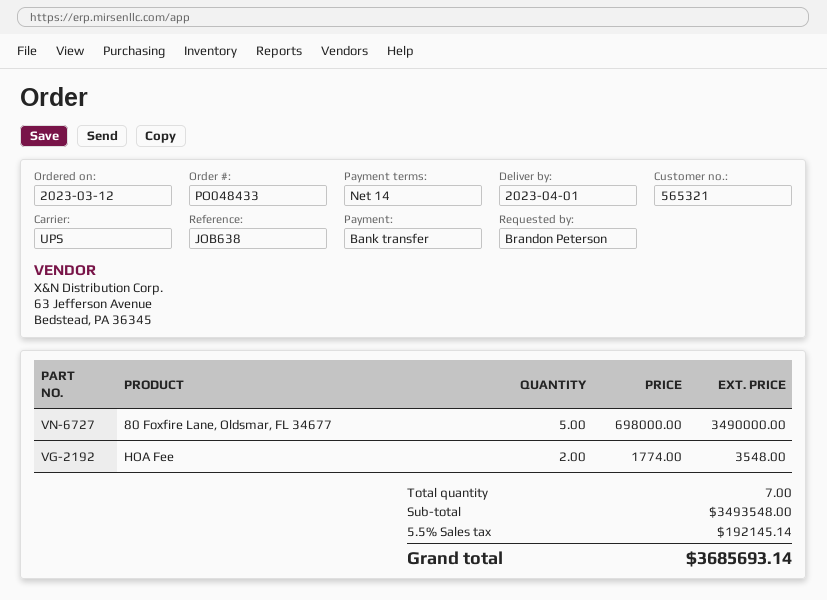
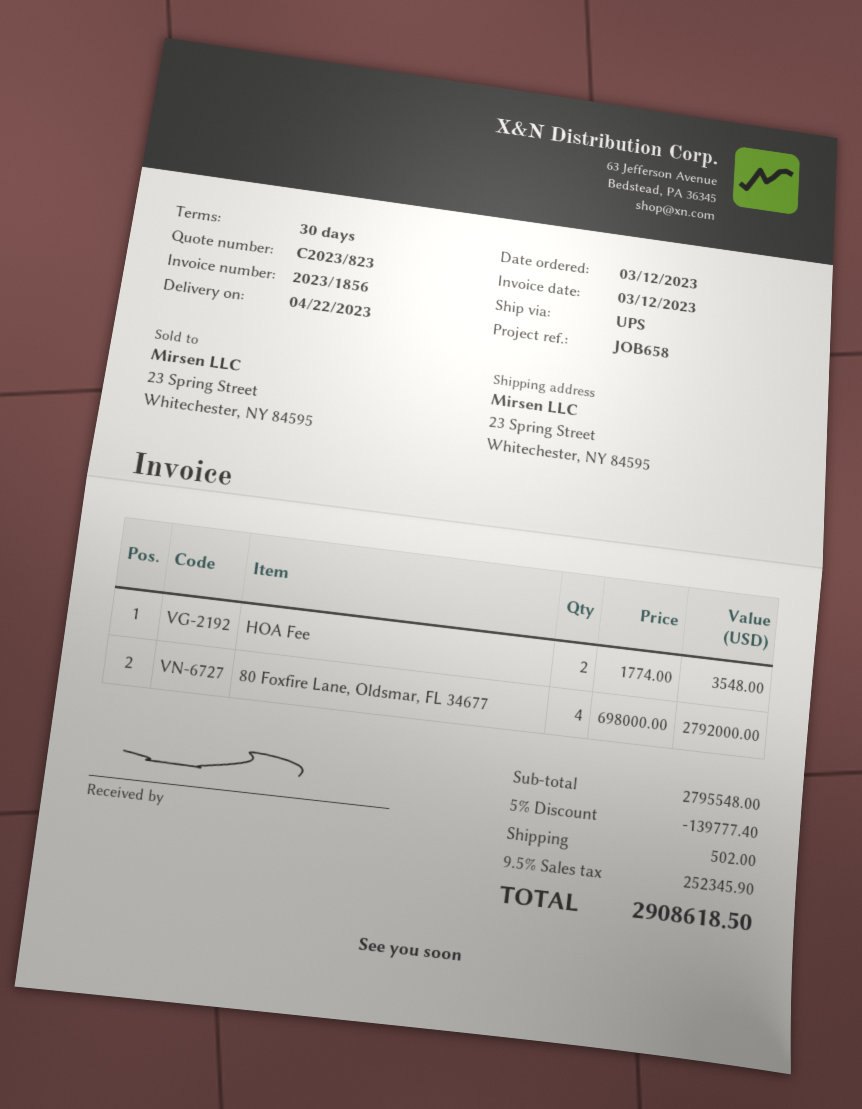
delivery date: 2023-04-01 -> 2023-04-22
payment terms: 14 days -> 30 days
reference: JOB638 -> JOB658
80 Foxfire Lane, Oldsmar, FL 34677: 5 x 698000.00 = 3490000.00 -> 4 x 698000.00 = 2792000.00
subtotal: 3493548.00 -> 2795548.00
discount: none -> 5% = 139777.40
shipping: none -> 502.00
tax: 5.5% = 192145.14 -> 9.5% = 252345.90
total: 3685693.14 -> 2908618.50

